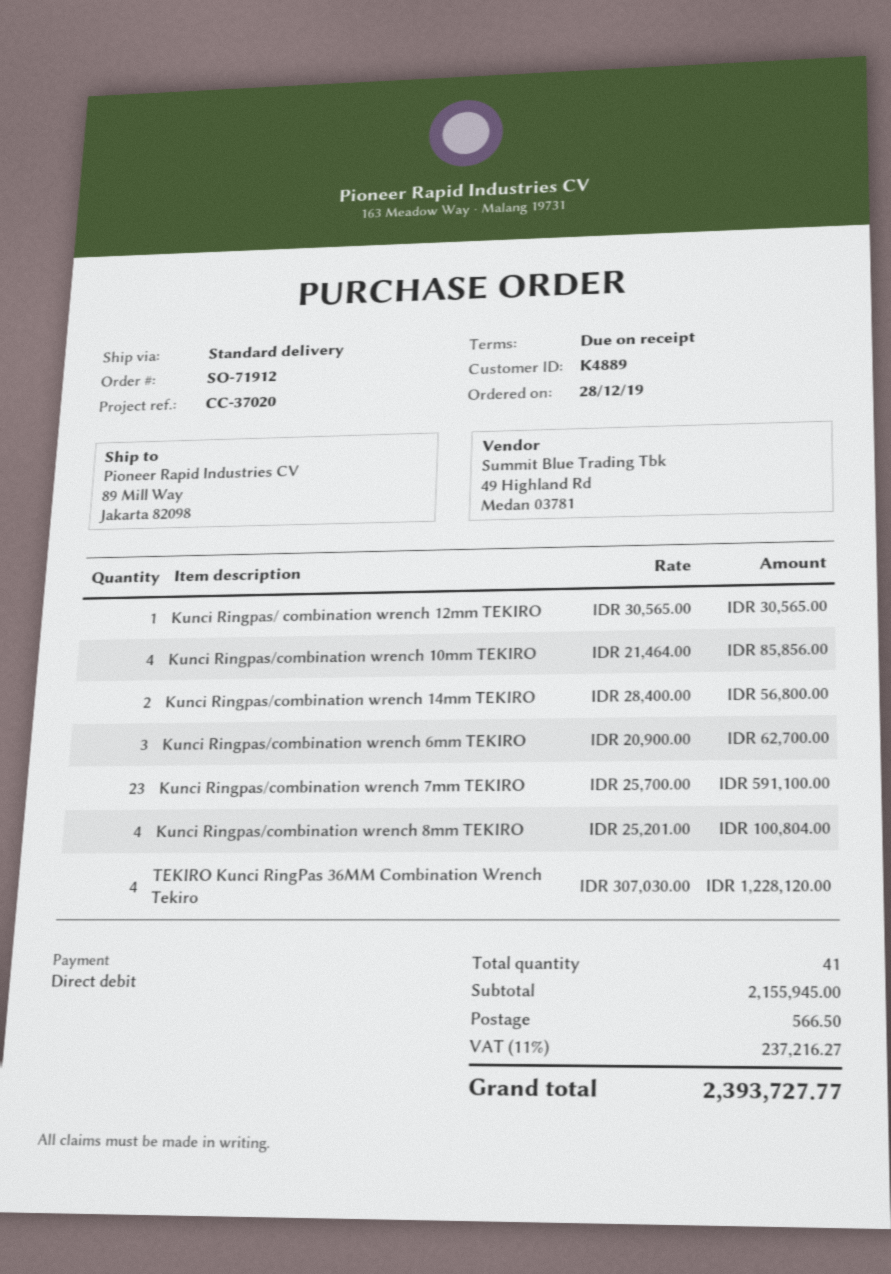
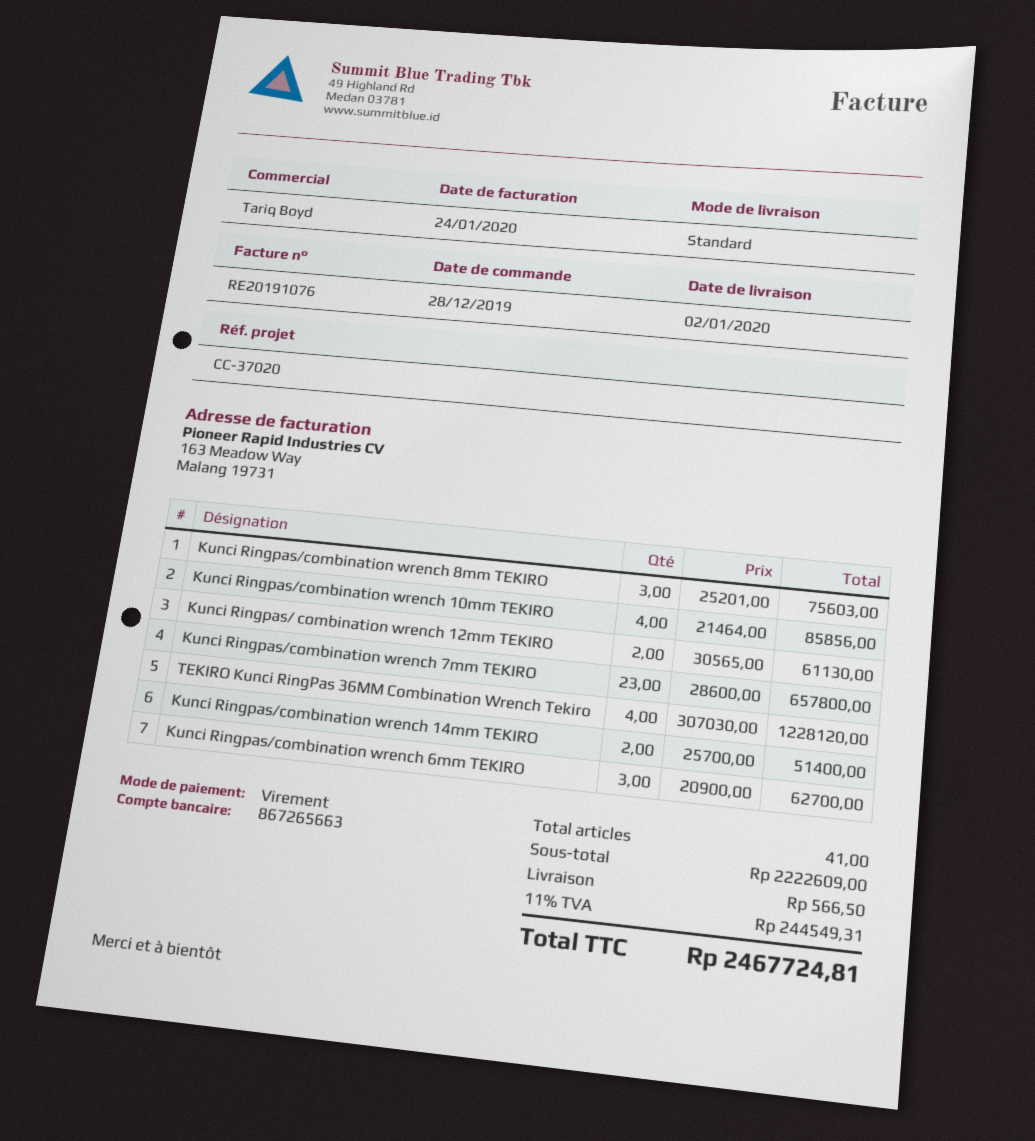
payment method: direct debit -> bank transfer
Kunci Ringpas/ combination wrench 12mm TEKIRO: 1 x 30565.00 = 30565.00 -> 2 x 30565.00 = 61130.00
Kunci Ringpas/combination wrench 14mm TEKIRO: 2 x 28400.00 = 56800.00 -> 2 x 25700.00 = 51400.00
Kunci Ringpas/combination wrench 7mm TEKIRO: 23 x 25700.00 = 591100.00 -> 23 x 28600.00 = 657800.00
Kunci Ringpas/combination wrench 8mm TEKIRO: 4 x 25201.00 = 100804.00 -> 3 x 25201.00 = 75603.00
subtotal: 2155945.00 -> 2222609.00
tax: 11% = 237216.27 -> 11% = 244549.31
total: 2393727.77 -> 2467724.81

